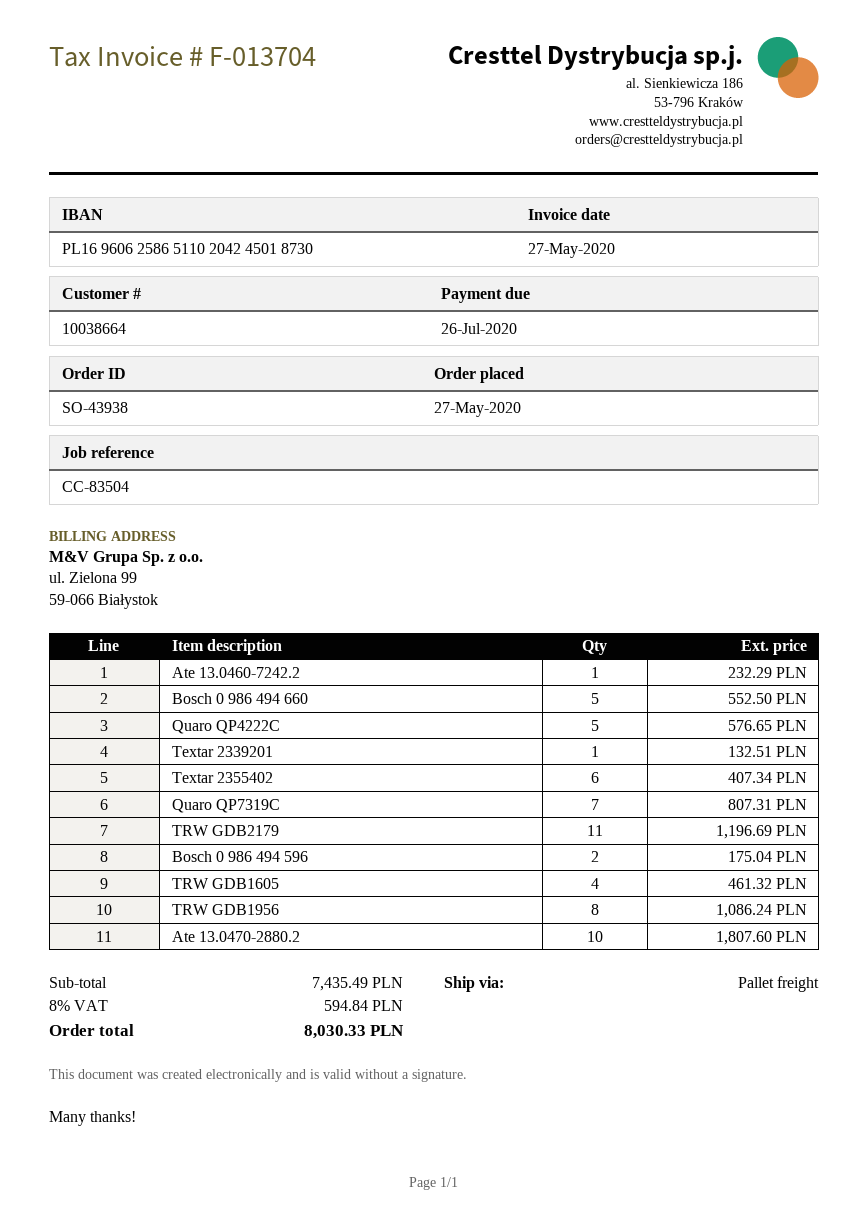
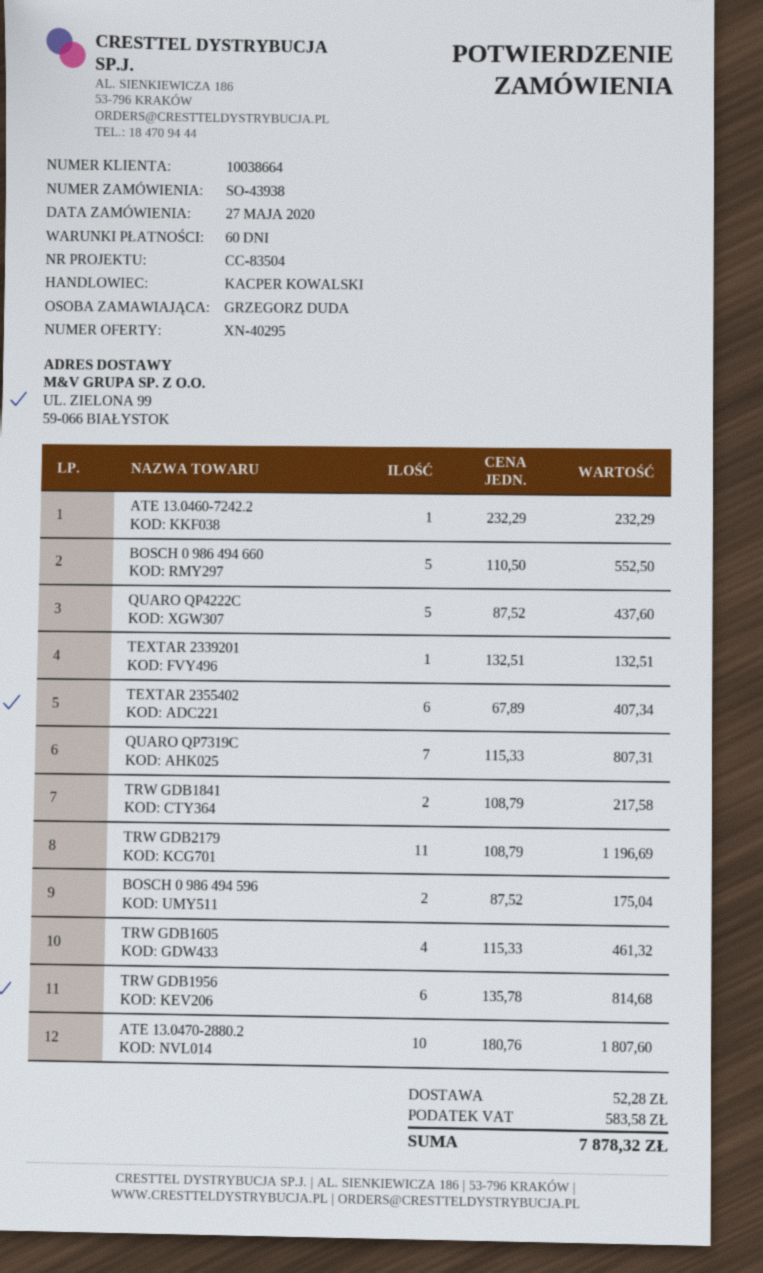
Quaro QP4222C: 5 for 576.65 -> 5 for 437.60
TRW GDB1956: 8 for 1086.24 -> 6 for 814.68
TRW GDB1841: none -> 2 for 217.58
shipping: none -> 52.28
tax: 594.84 -> 583.58
total: 8030.33 -> 7878.32

